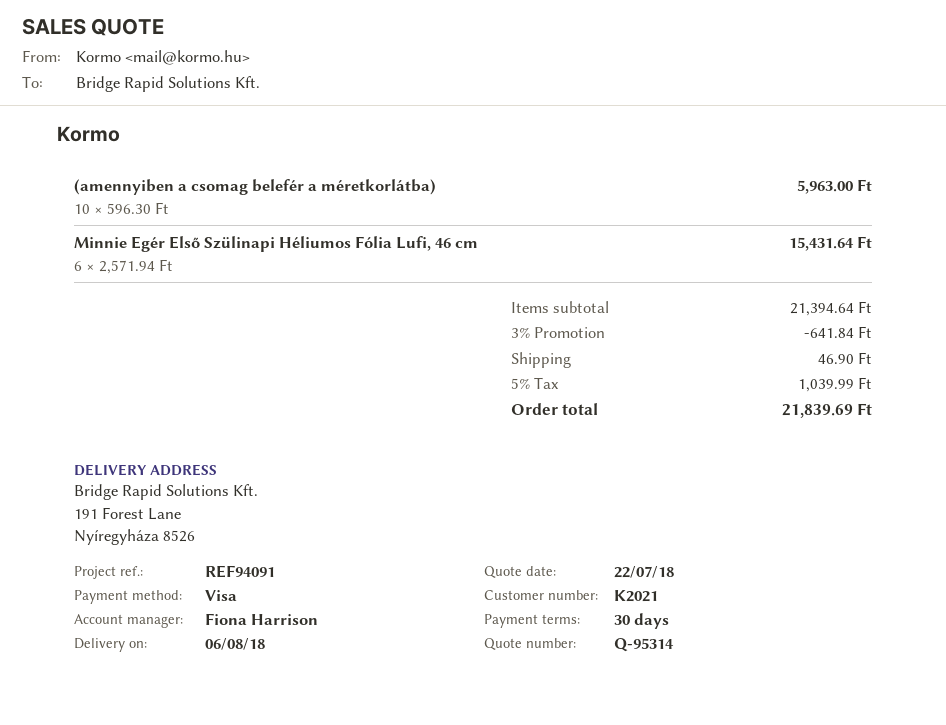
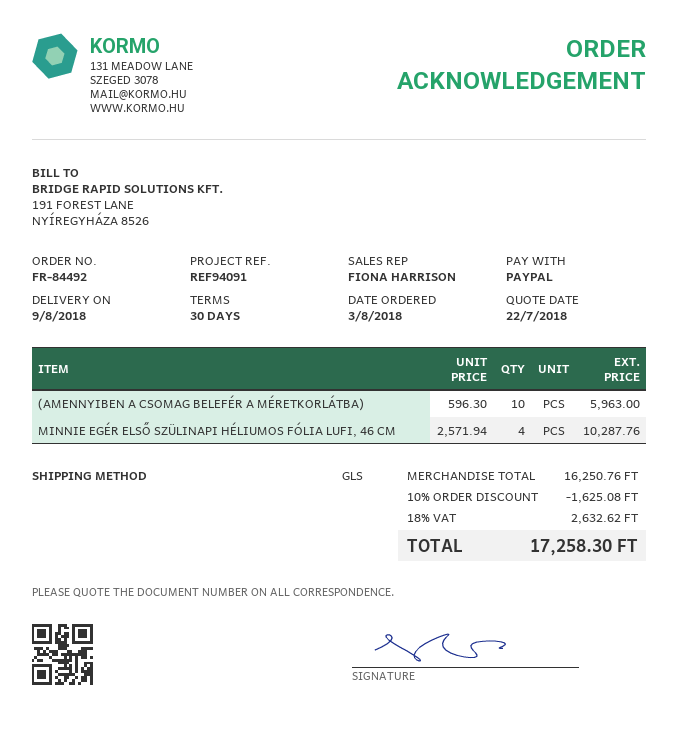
delivery date: 2018-08-06 -> 2018-08-09
payment method: Visa -> PayPal
Minnie Egér Első Szülinapi Héliumos Fólia Lufi, 46 cm: 6 x 2571.94 = 15431.64 -> 4 x 2571.94 = 10287.76
subtotal: 21394.64 -> 16250.76
discount: 3% = 641.84 -> 10% = 1625.08
shipping: 46.90 -> none
tax: 5% = 1039.99 -> 18% = 2632.62
total: 21839.69 -> 17258.30

